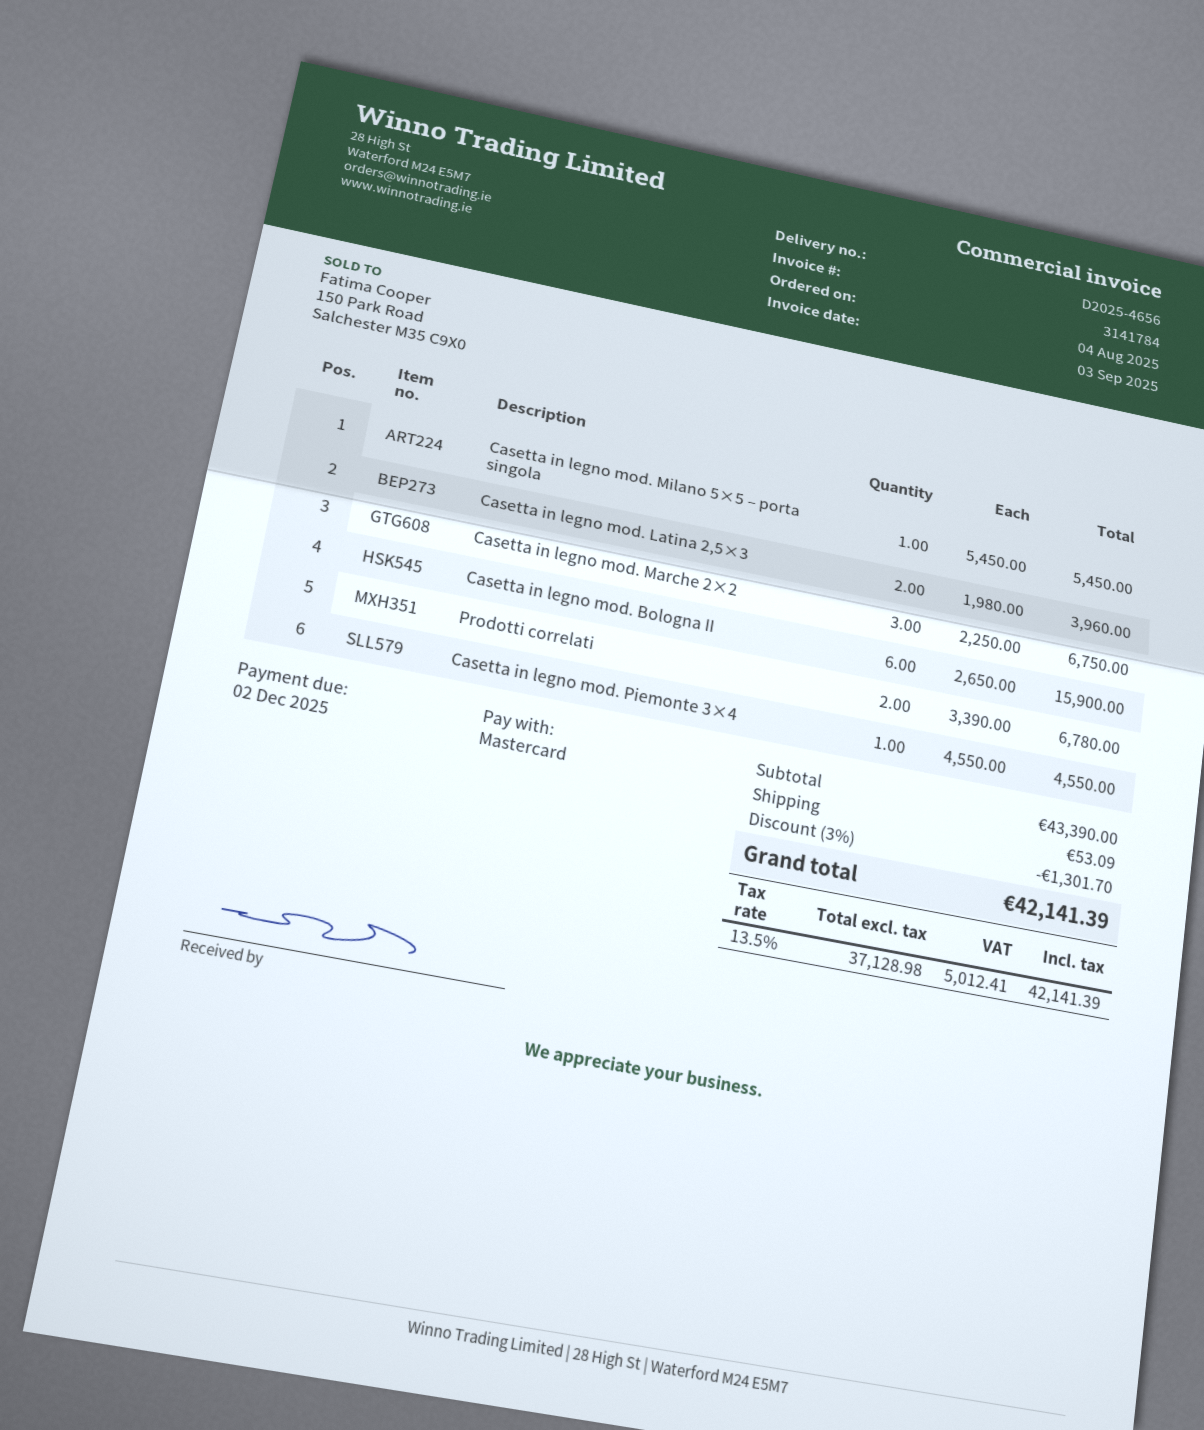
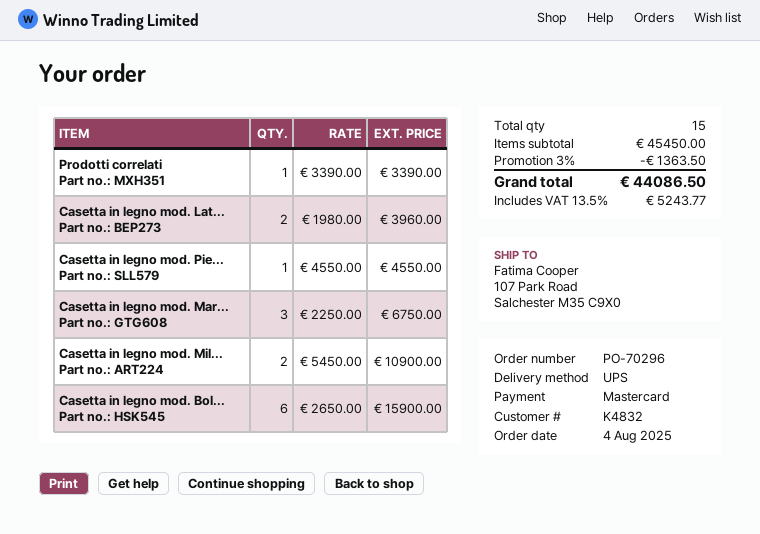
Casetta in legno mod. Milano 5×5 – porta singola: 1 x 5450.00 = 5450.00 -> 2 x 5450.00 = 10900.00
Prodotti correlati: 2 x 3390.00 = 6780.00 -> 1 x 3390.00 = 3390.00
subtotal: 43390.00 -> 45450.00
discount: 3% = 1301.70 -> 3% = 1363.50
shipping: 53.09 -> none
tax: 13.5% = 5012.41 -> 13.5% = 5243.77
total: 42141.39 -> 44086.50

